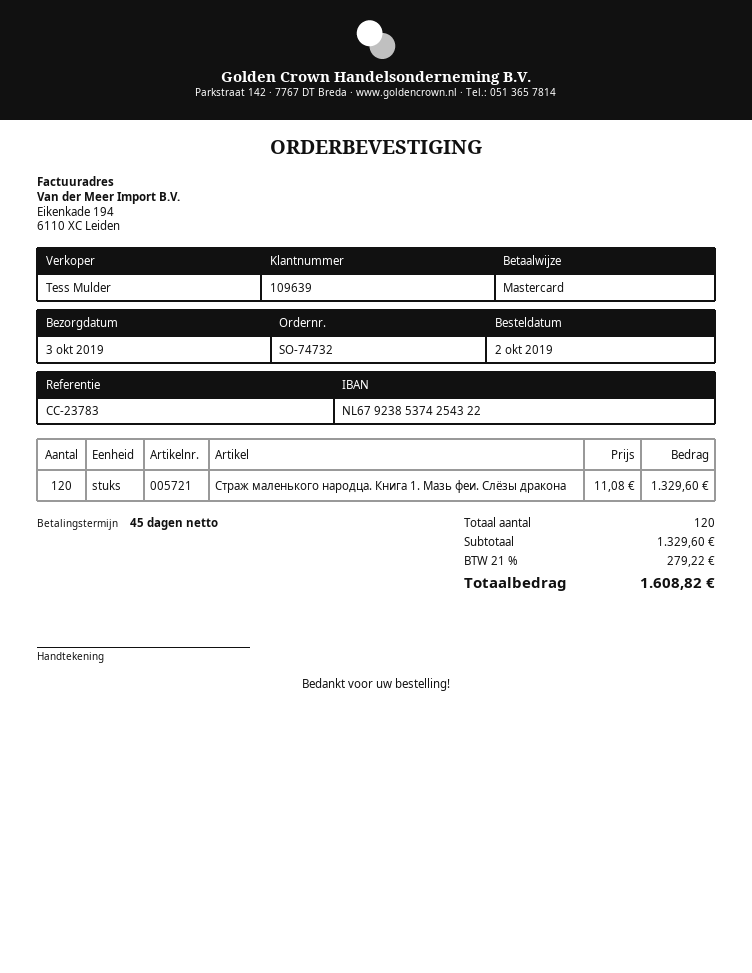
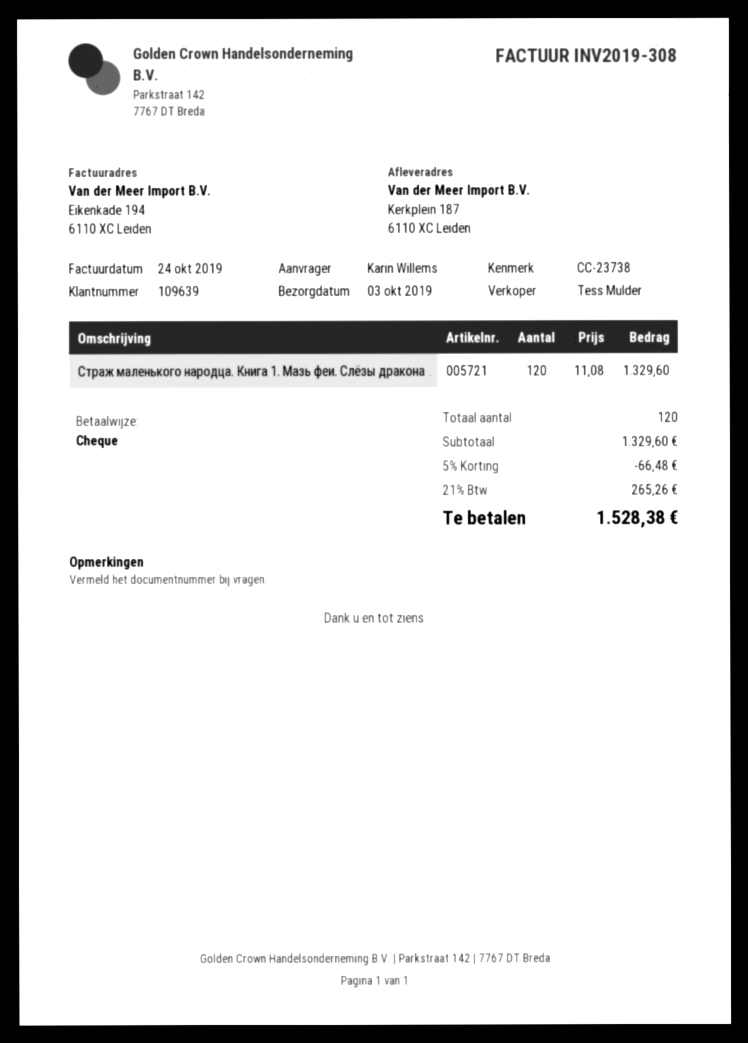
reference: CC-23783 -> CC-23738
payment method: Mastercard -> cheque
discount: none -> 5% = 66.48
tax: 21% = 279.22 -> 21% = 265.26
total: 1608.82 -> 1528.38

